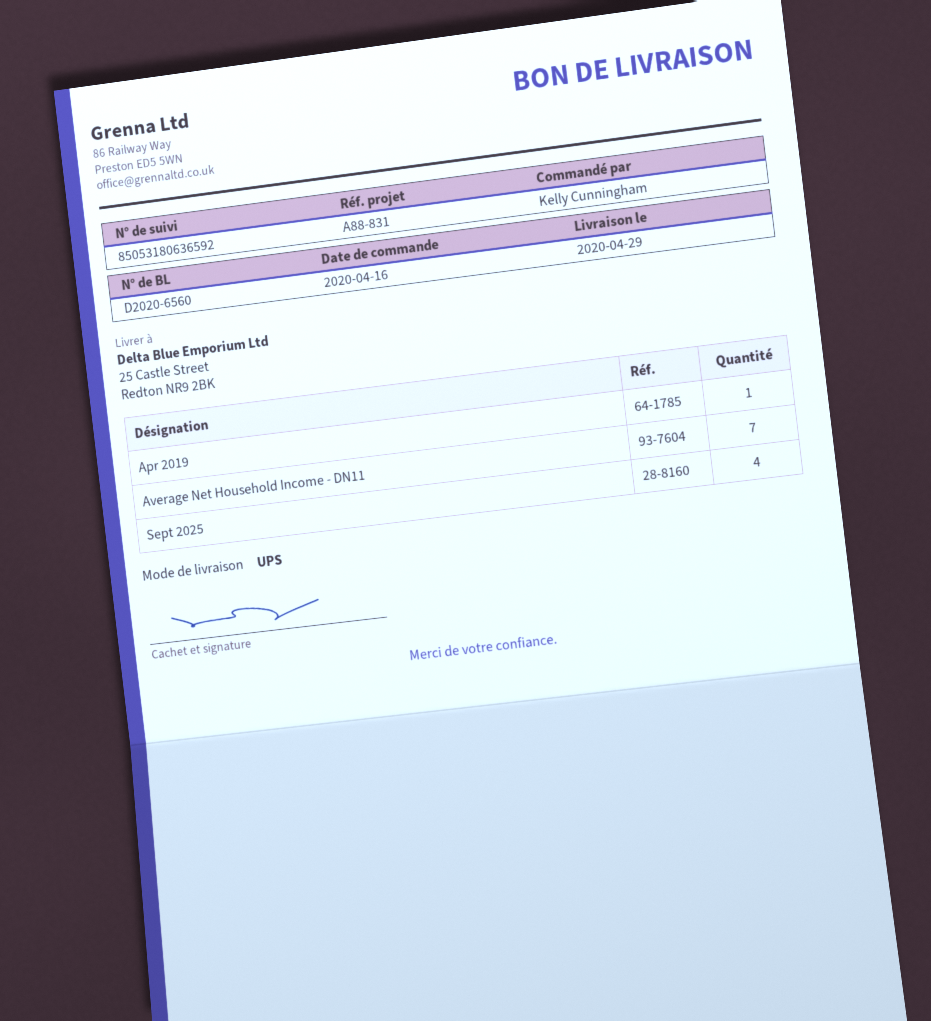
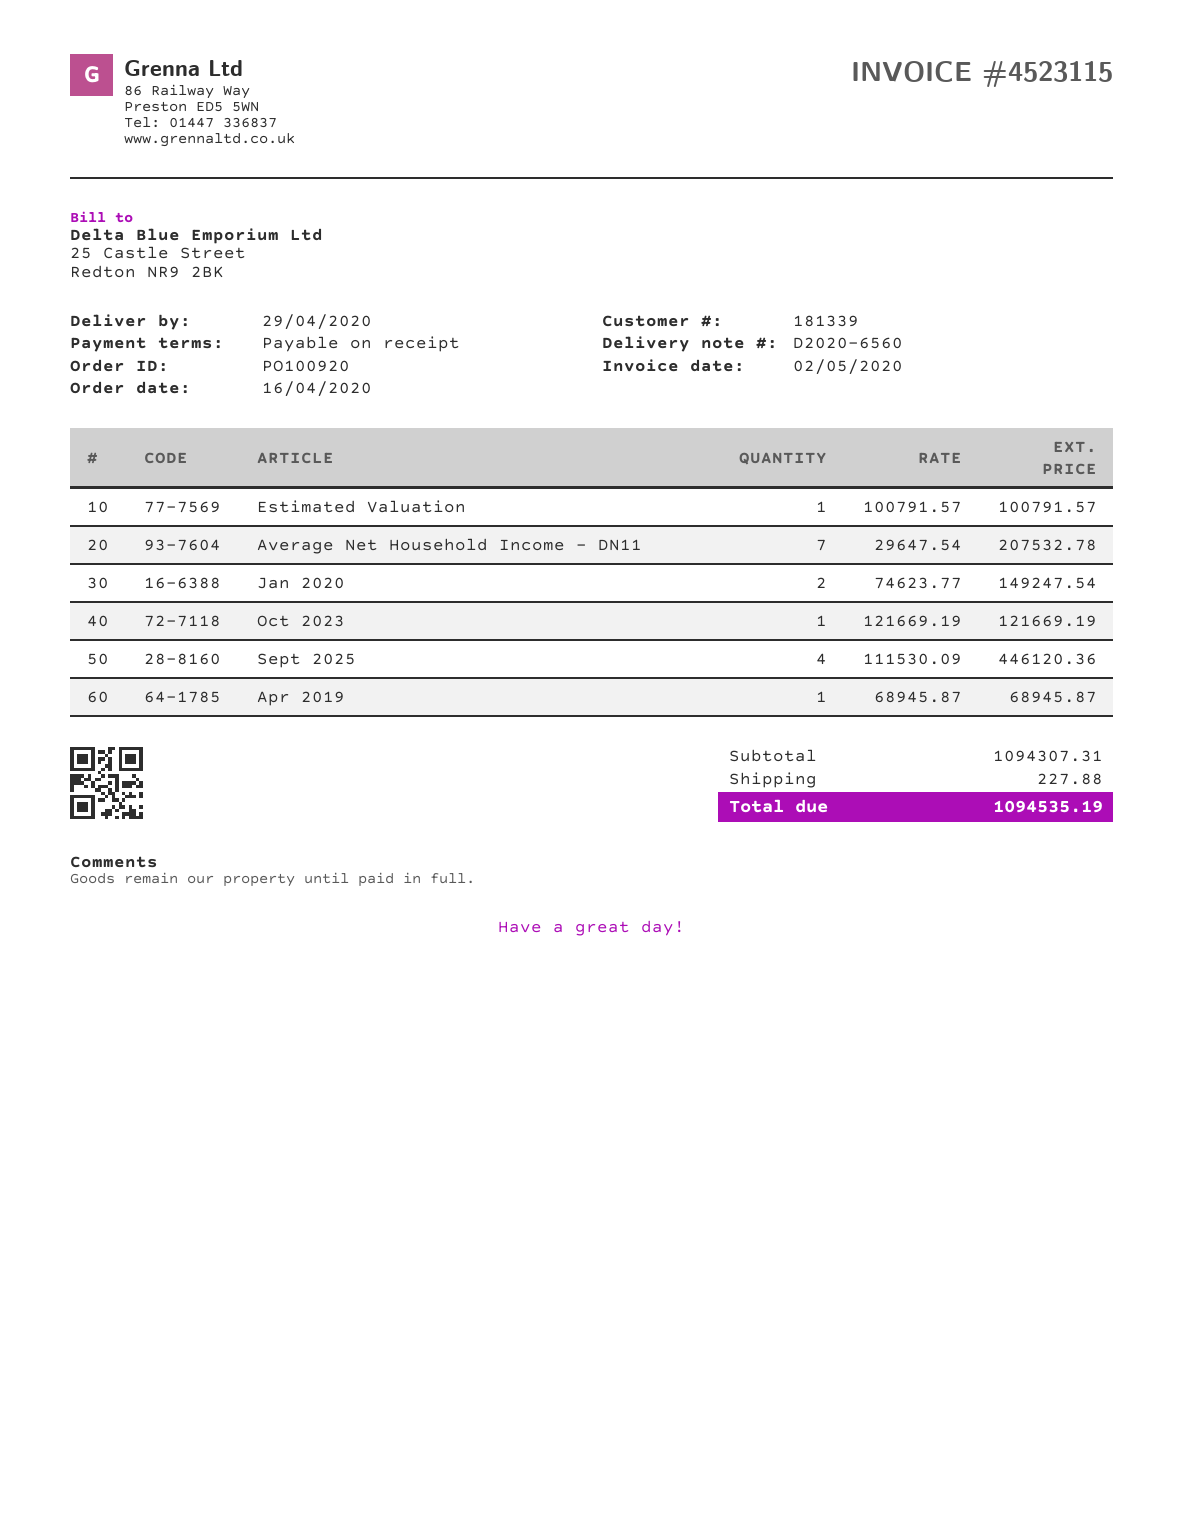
Estimated Valuation: none -> 1
Jan 2020: none -> 2
Oct 2023: none -> 1

